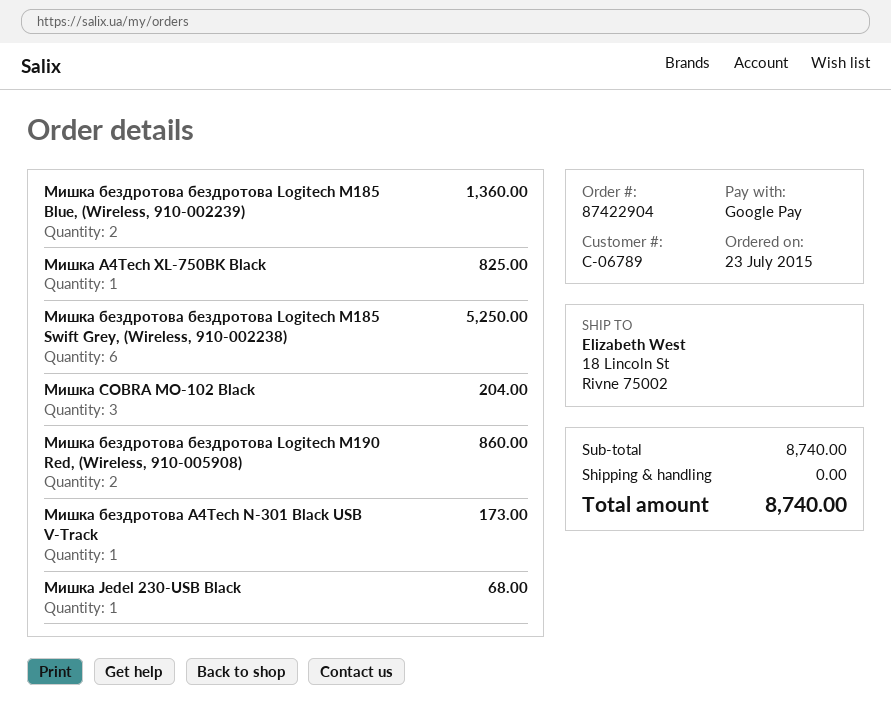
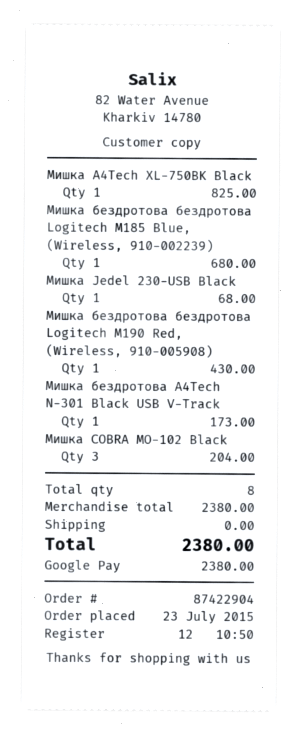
Мишка бездротова бездротова Logitech M185 Blue, (Wireless, 910-002239): 2 for 1360.00 -> 1 for 680.00
Мишка бездротова бездротова Logitech M185 Swift Grey, (Wireless, 910-002238): 6 for 5250.00 -> none
Мишка бездротова бездротова Logitech M190 Red, (Wireless, 910-005908): 2 for 860.00 -> 1 for 430.00
subtotal: 8740.00 -> 2380.00
total: 8740.00 -> 2380.00

